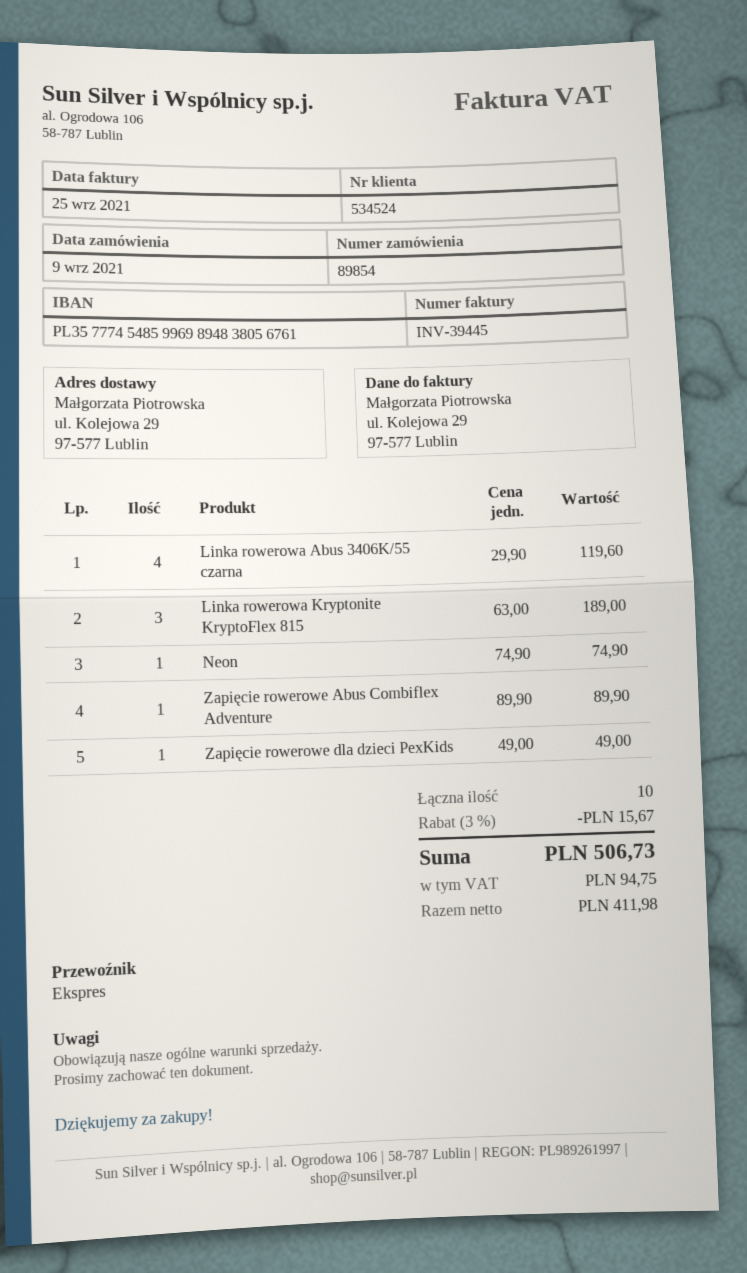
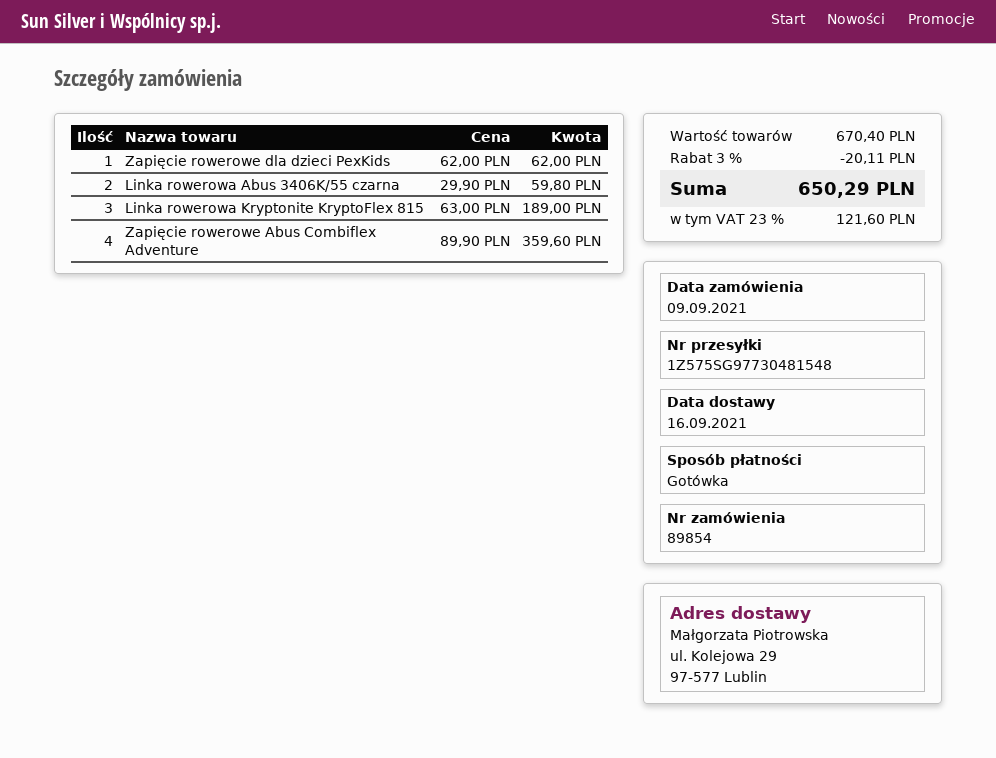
Linka rowerowa Abus 3406K/55 czarna: 4 x 29.90 = 119.60 -> 2 x 29.90 = 59.80
Neon: 1 x 74.90 = 74.90 -> none
Zapięcie rowerowe Abus Combiflex Adventure: 1 x 89.90 = 89.90 -> 4 x 89.90 = 359.60
Zapięcie rowerowe dla dzieci PexKids: 1 x 49.00 = 49.00 -> 1 x 62.00 = 62.00
discount: 3% = 15.67 -> 3% = 20.11
tax: 94.75 -> 121.60
total: 506.73 -> 650.29

